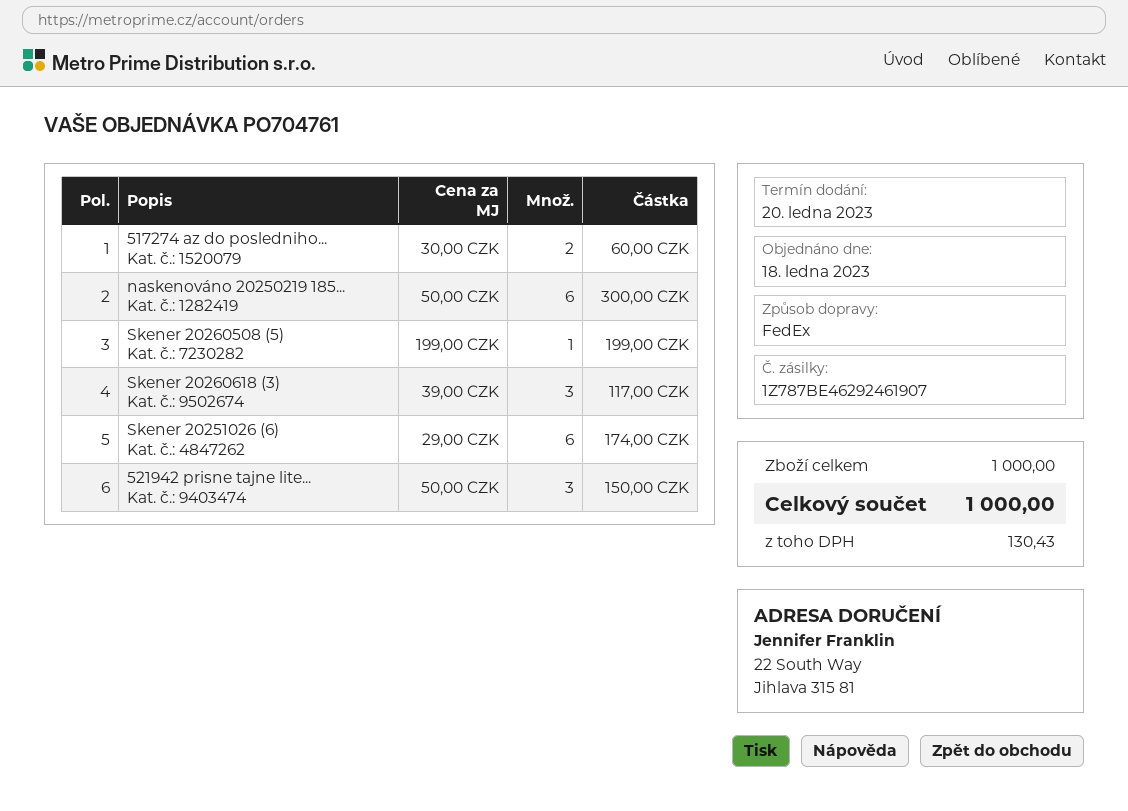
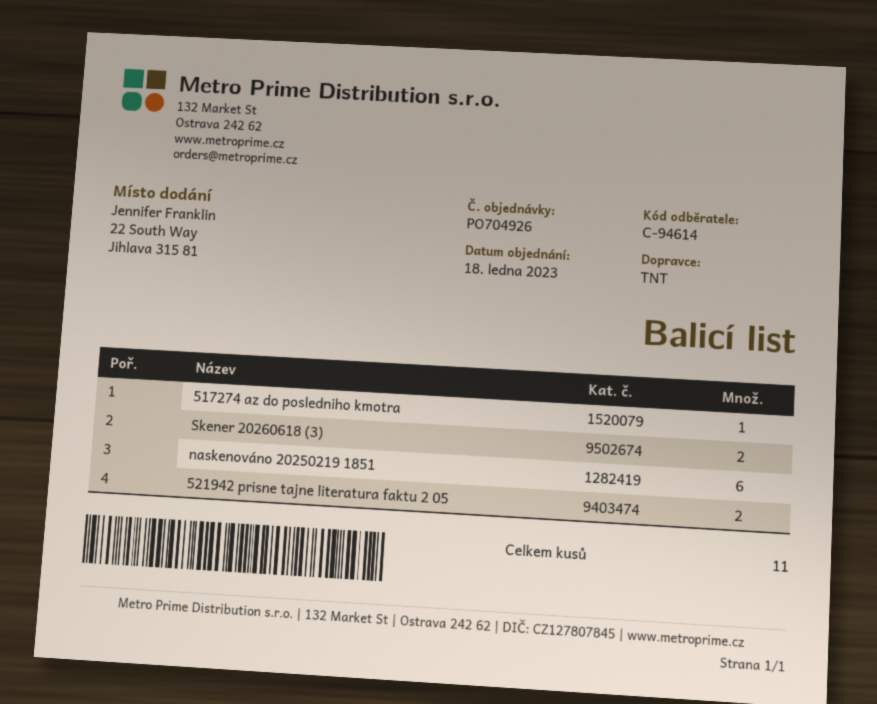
order number: PO704761 -> PO704926
shipping method: FedEx -> TNT
517274 az do posledniho...: 2 -> 1
Skener 20260508 (5): 1 -> none
Skener 20260618 (3): 3 -> 2
Skener 20251026 (6): 6 -> none
521942 prisne tajne lite...: 3 -> 2

